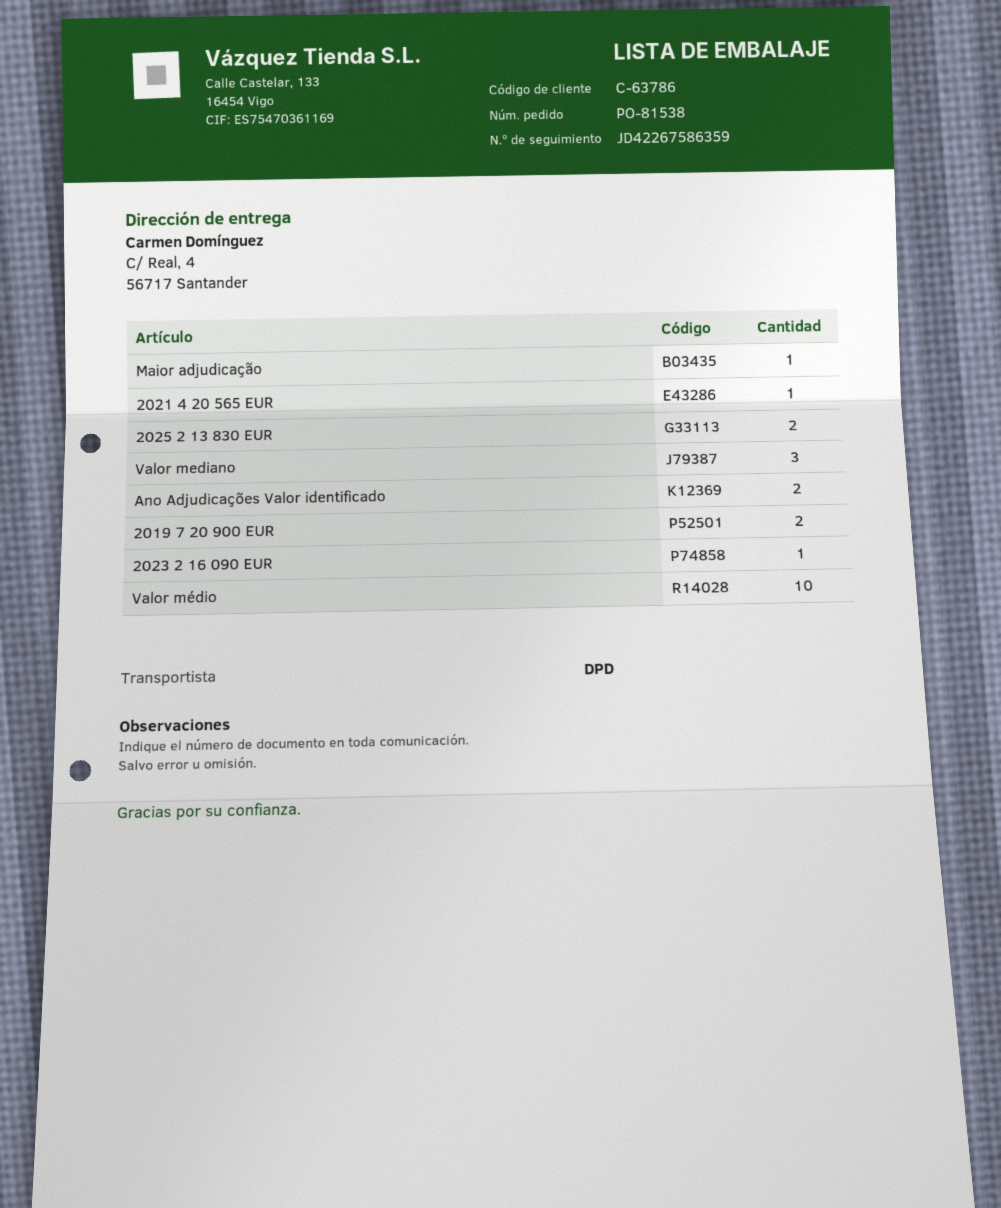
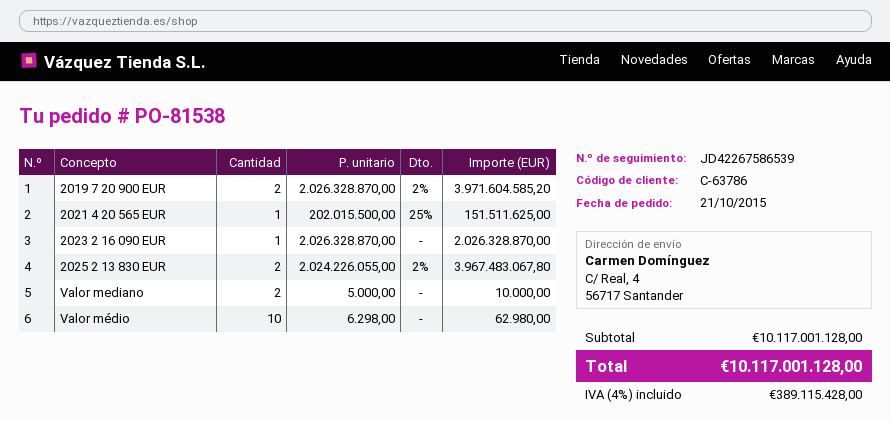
tracking number: JD42267586359 -> JD42267586539
Maior adjudicação: 1 -> none
Valor mediano: 3 -> 2
Ano Adjudicações Valor identificado: 2 -> none

